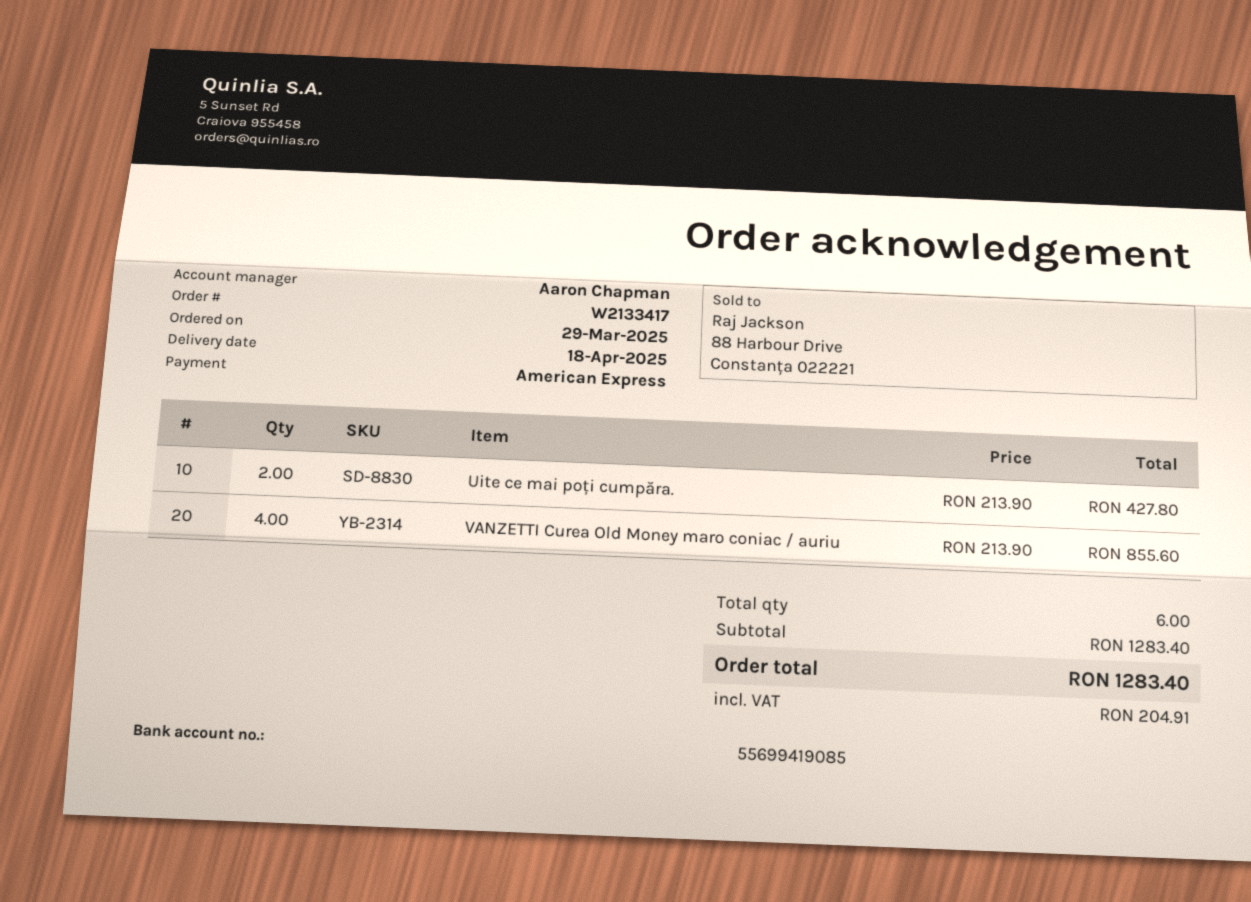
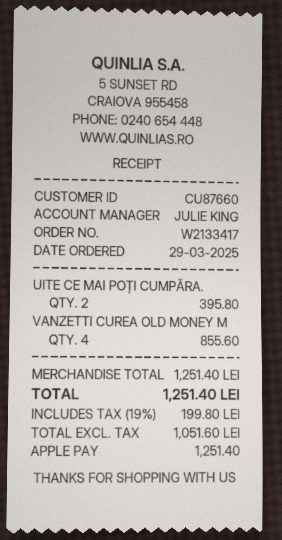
sales rep: Aaron Chapman -> JULIE KING
payment method: American Express -> Apple Pay
Uite ce mai poți cumpăra.: 2 for 427.80 -> 2 for 395.80
subtotal: 1283.40 -> 1251.40
tax: 204.91 -> 199.80
total: 1283.40 -> 1251.40

